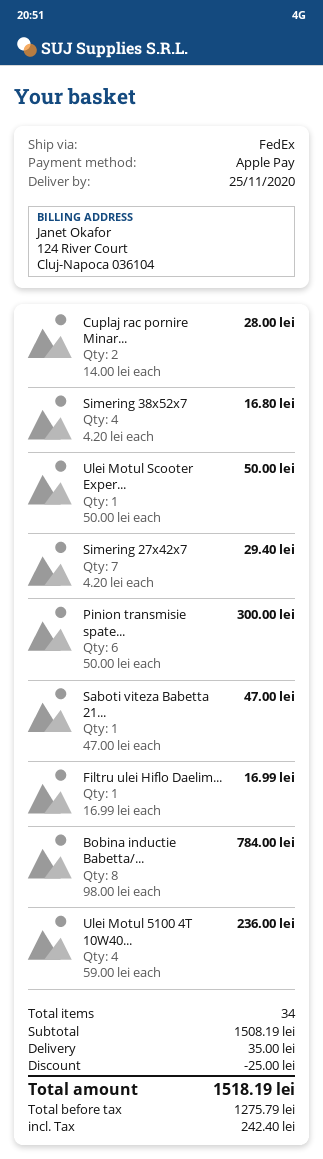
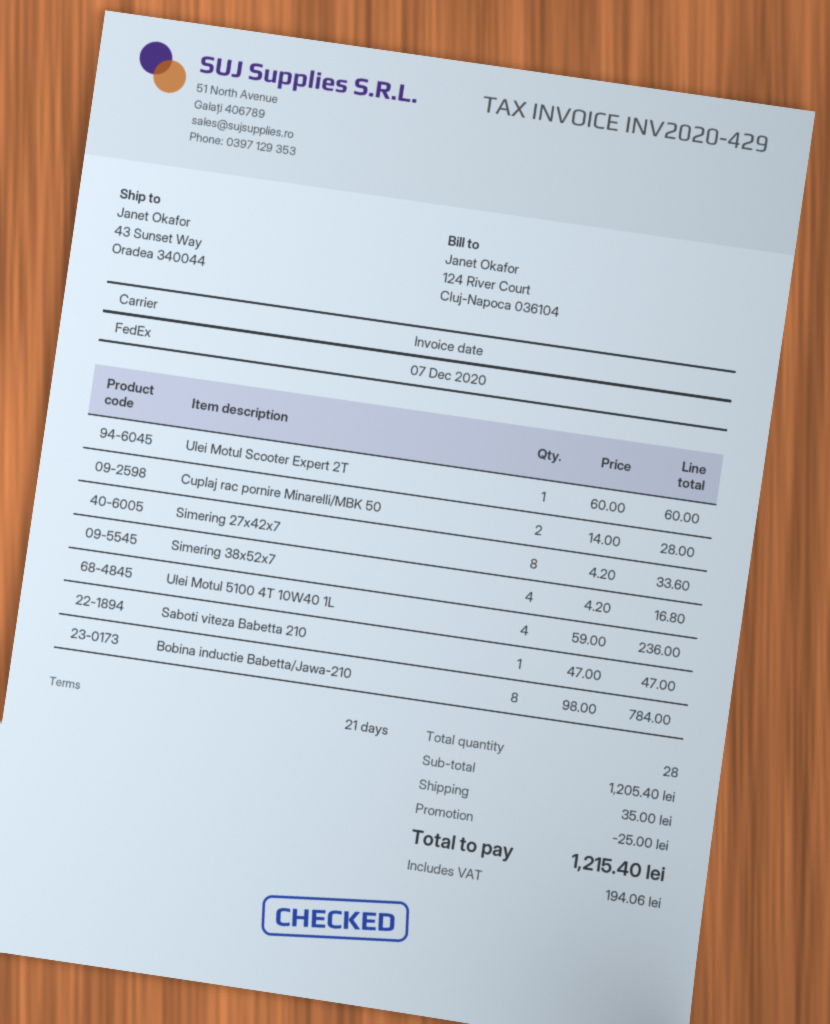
Ulei Motul Scooter Exper...: 1 x 50.00 = 50.00 -> 1 x 60.00 = 60.00
Simering 27x42x7: 7 x 4.20 = 29.40 -> 8 x 4.20 = 33.60
Pinion transmisie spate...: 6 x 50.00 = 300.00 -> none
Filtru ulei Hiflo Daelim...: 1 x 16.99 = 16.99 -> none
total quantity: 34 -> 28
subtotal: 1508.19 -> 1205.40
tax: 242.40 -> 194.06
total: 1518.19 -> 1215.40

